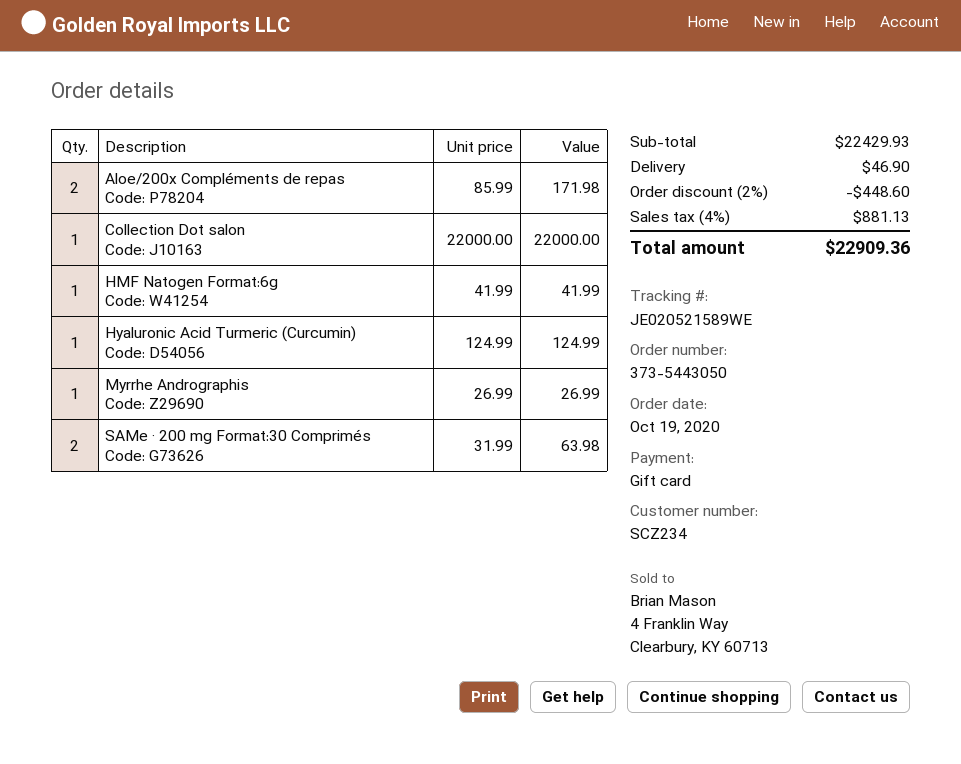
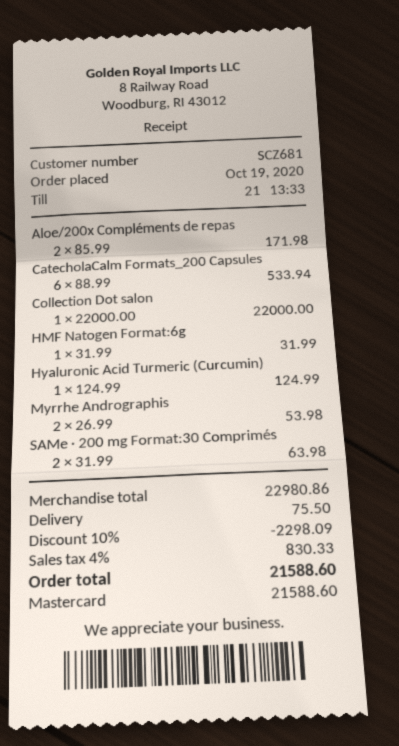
customer number: SCZ234 -> SCZ681
payment method: gift card -> Mastercard
HMF Natogen Format:6g: 1 x 41.99 = 41.99 -> 1 x 31.99 = 31.99
Myrrhe Andrographis: 1 x 26.99 = 26.99 -> 2 x 26.99 = 53.98
CatecholaCalm Formats_200 Capsules: none -> 6 x 88.99 = 533.94
subtotal: 22429.93 -> 22980.86
discount: 2% = 448.60 -> 10% = 2298.09
shipping: 46.90 -> 75.50
tax: 4% = 881.13 -> 4% = 830.33
total: 22909.36 -> 21588.60

